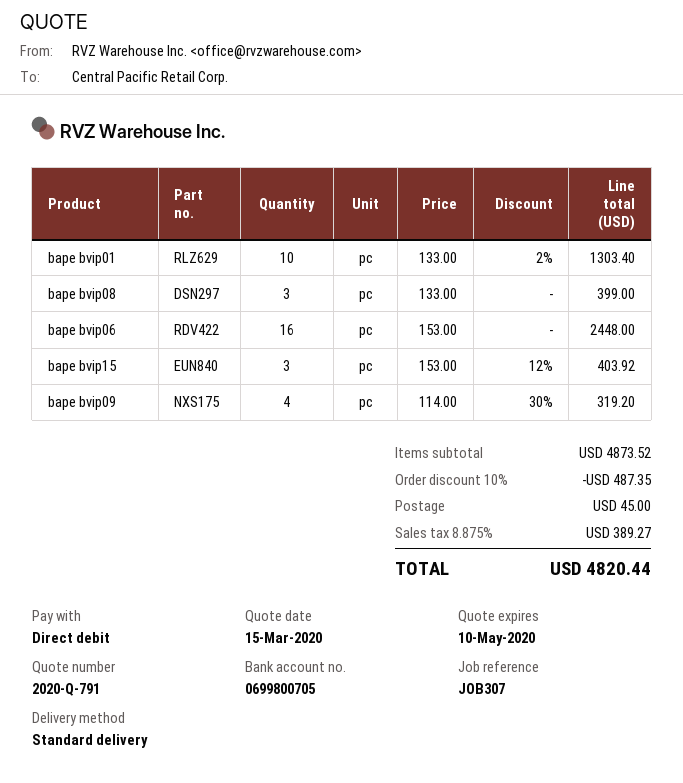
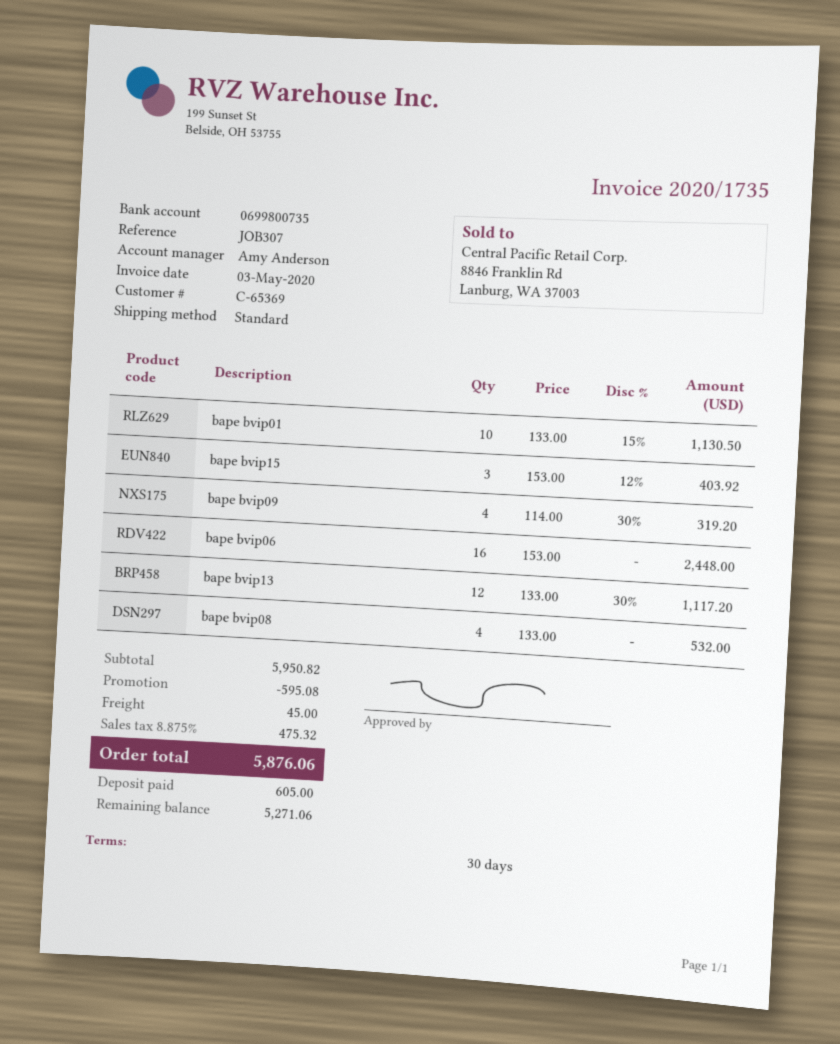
bank account: 0699800705 -> 0699800735
bape bvip01: 10 x 133.00 - 2% = 1303.40 -> 10 x 133.00 - 15% = 1130.50
bape bvip08: 3 x 133.00 = 399.00 -> 4 x 133.00 = 532.00
bape bvip13: none -> 12 x 133.00 - 30% = 1117.20
subtotal: 4873.52 -> 5950.82
discount: 487.35 -> 595.08
tax: 8.875% = 389.27 -> 8.875% = 475.32
total: 4820.44 -> 5876.06

